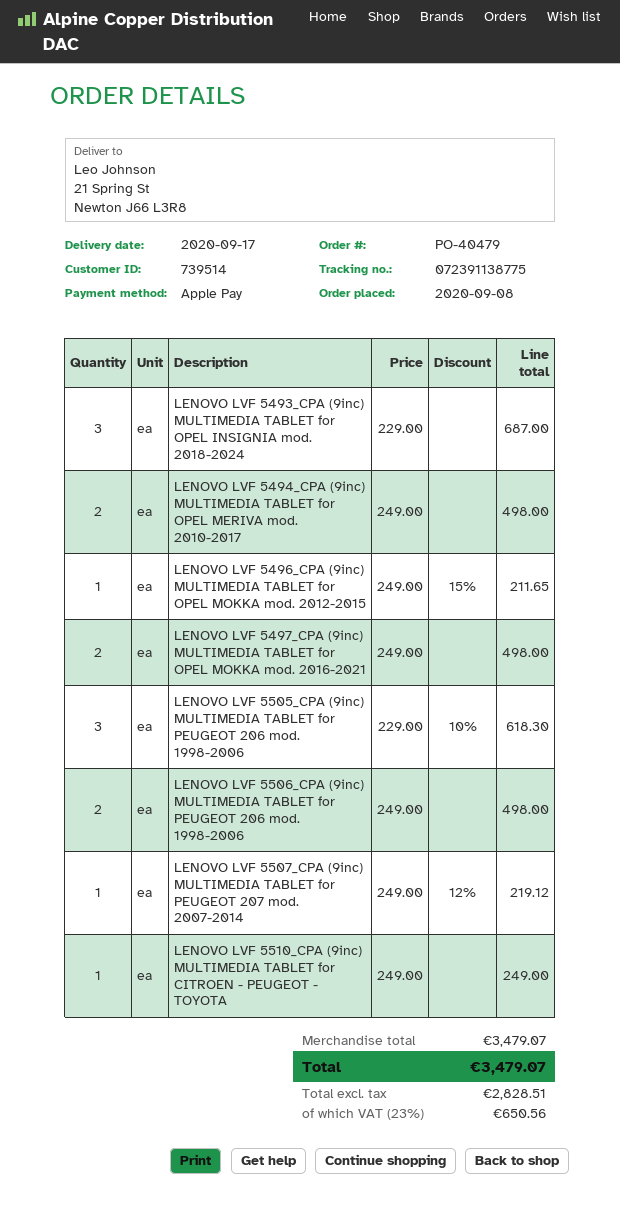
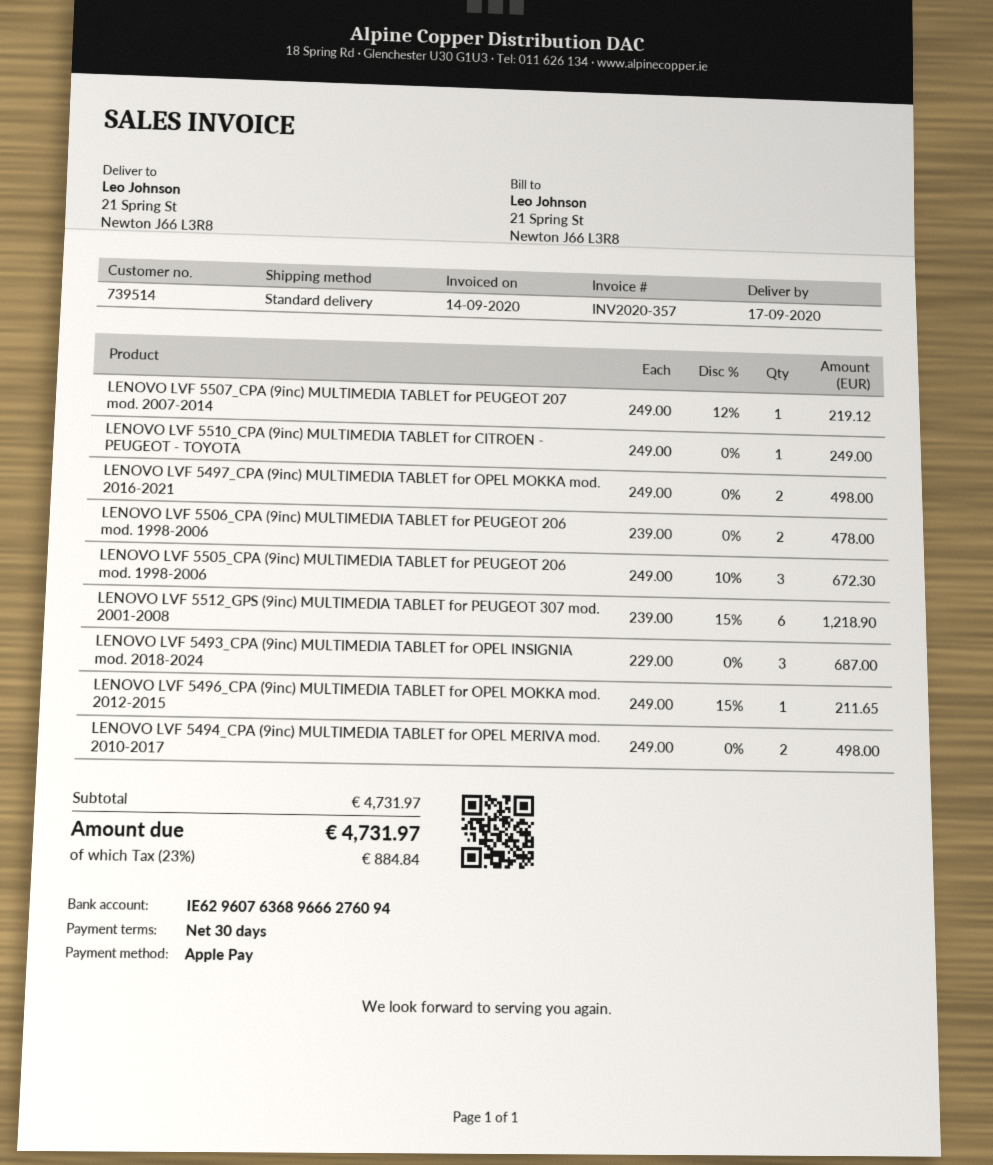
LENOVO LVF 5505_CPA (9inc) MULTIMEDIA TABLET for PEUGEOT 206 mod. 1998-2006: 3 x 229.00 - 10% = 618.30 -> 3 x 249.00 - 10% = 672.30
LENOVO LVF 5506_CPA (9inc) MULTIMEDIA TABLET for PEUGEOT 206 mod. 1998-2006: 2 x 249.00 = 498.00 -> 2 x 239.00 = 478.00
LENOVO LVF 5512_GPS (9inc) MULTIMEDIA TABLET for PEUGEOT 307 mod. 2001-2008: none -> 6 x 239.00 - 15% = 1218.90
subtotal: 3479.07 -> 4731.97
tax: 23% = 650.56 -> 23% = 884.84
total: 3479.07 -> 4731.97

